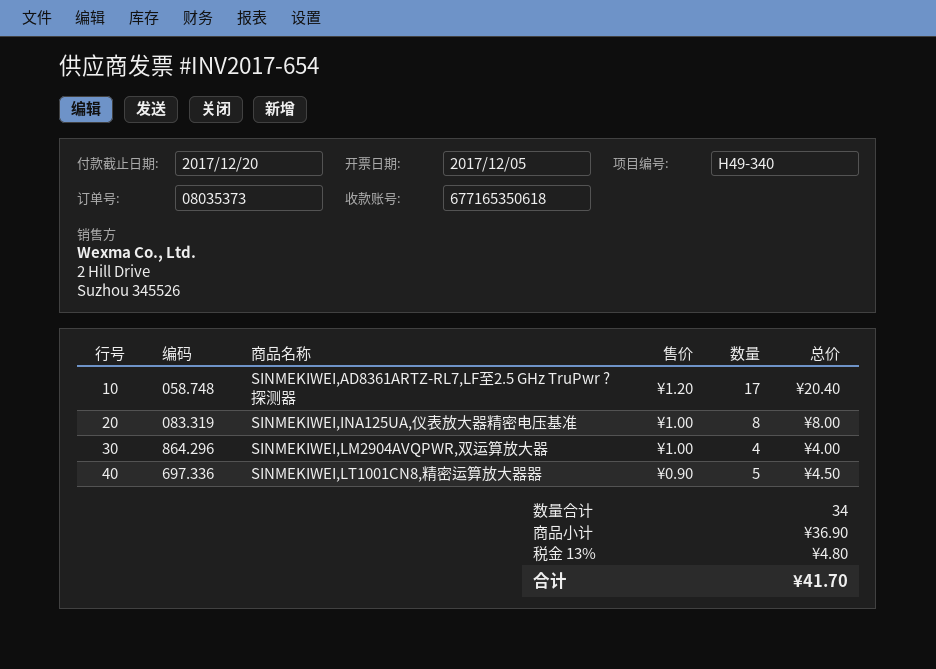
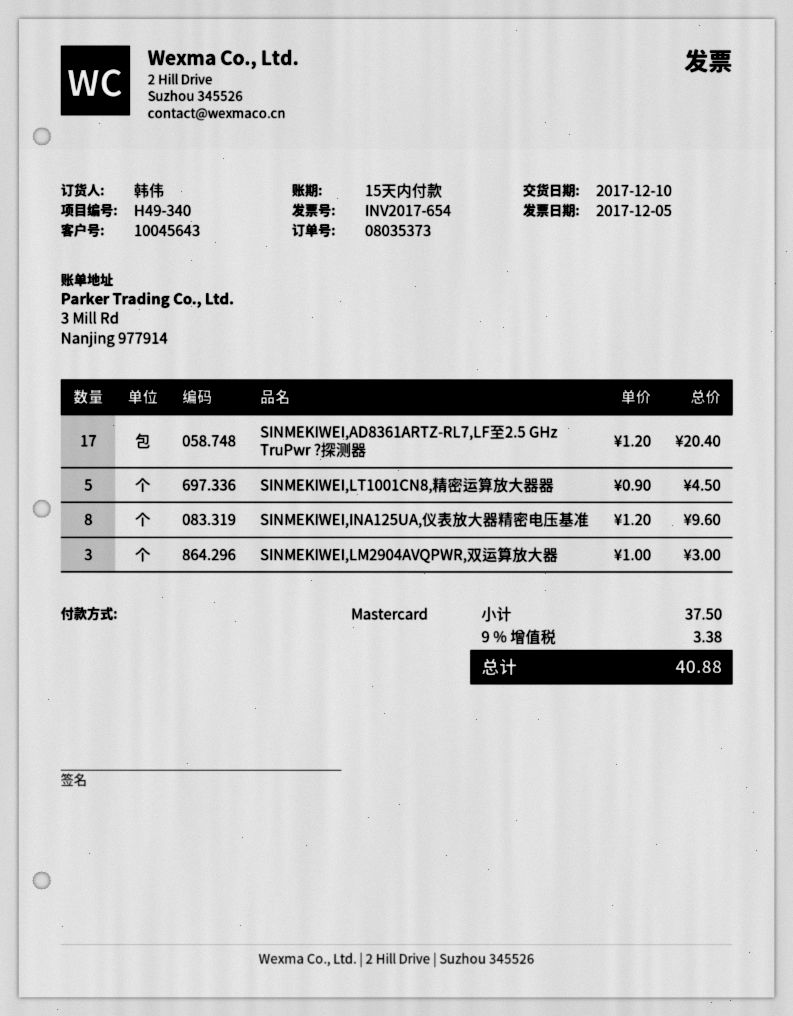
SINMEKIWEI,INA125UA,仪表放大器精密电压基准: 8 x 1.00 = 8.00 -> 8 x 1.20 = 9.60
SINMEKIWEI,LM2904AVQPWR,双运算放大器: 4 x 1.00 = 4.00 -> 3 x 1.00 = 3.00
subtotal: 36.90 -> 37.50
tax: 13% = 4.80 -> 9% = 3.38
total: 41.70 -> 40.88

